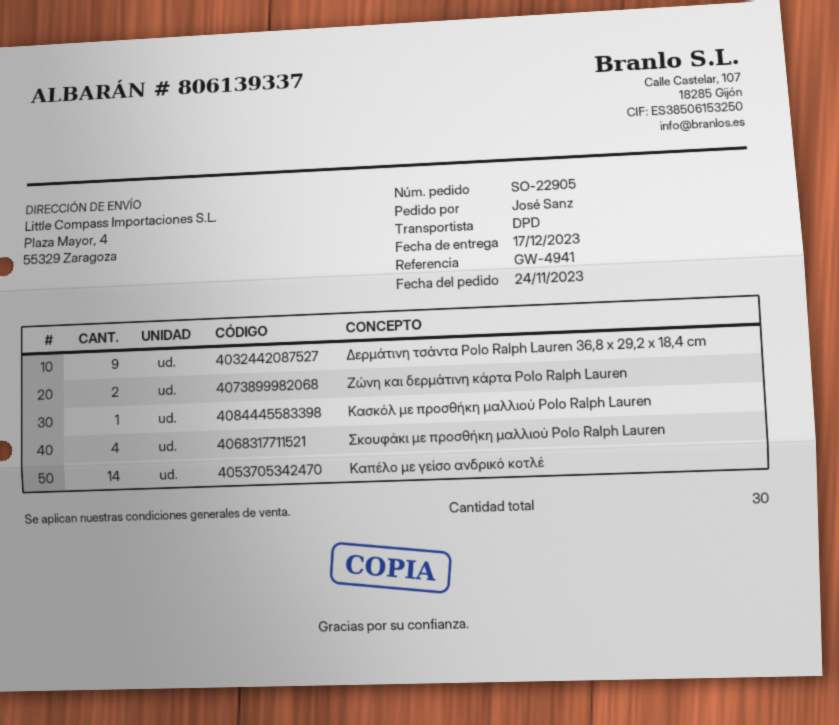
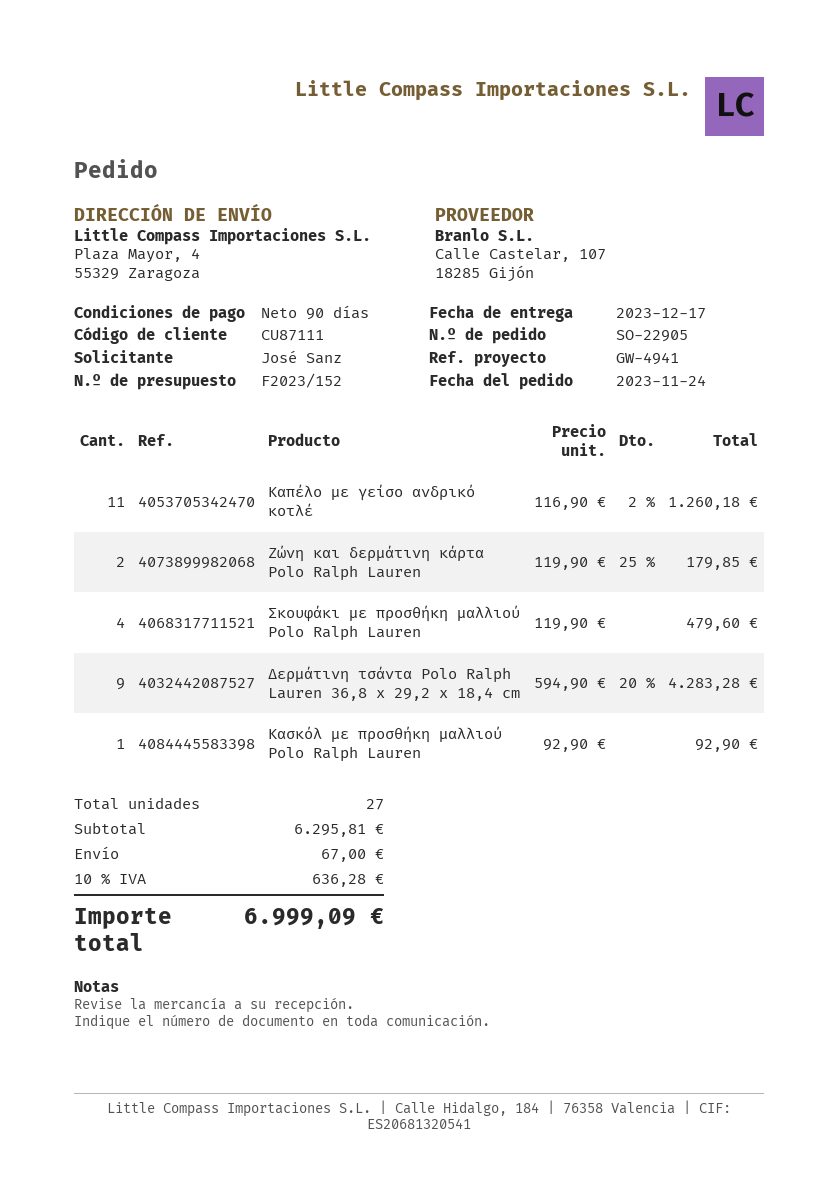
Καπέλο με γείσο ανδρικό κοτλέ: 14 -> 11
total quantity: 30 -> 27

